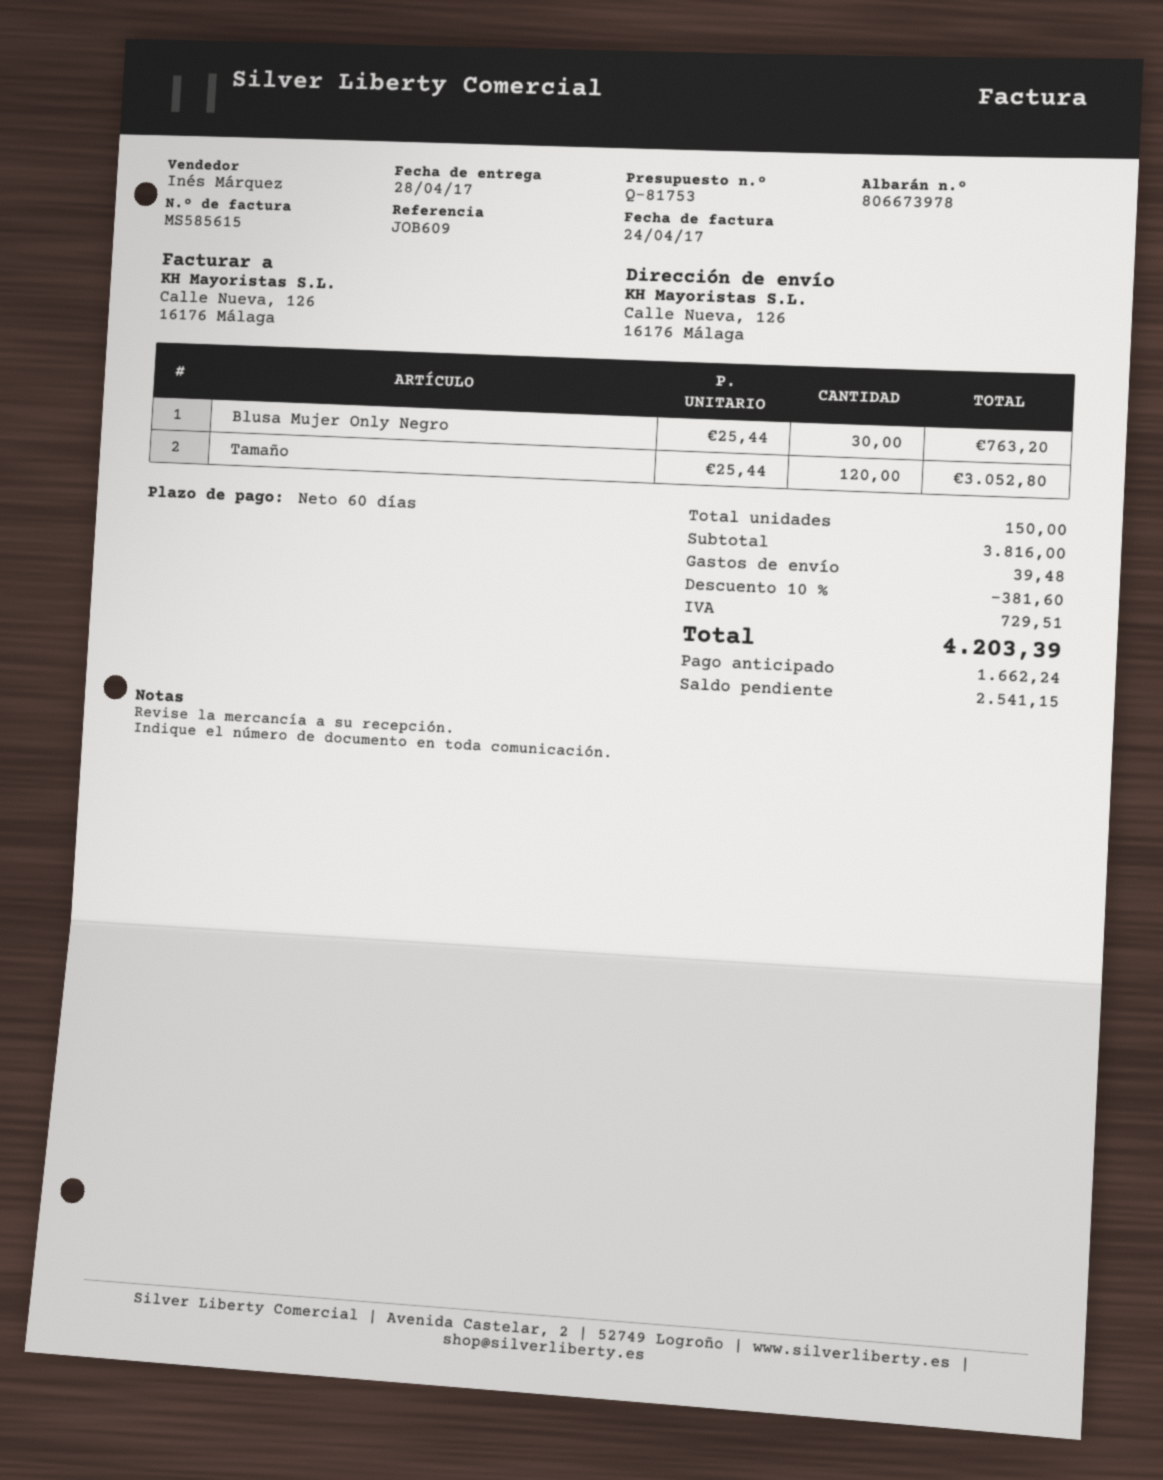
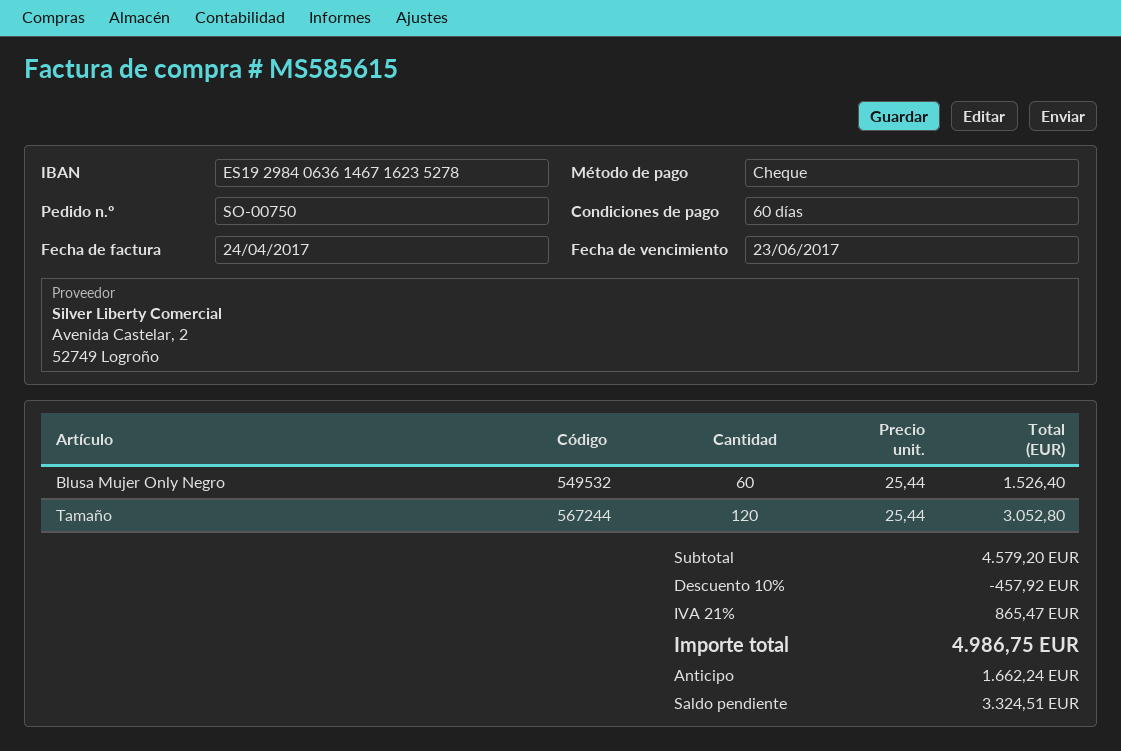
Blusa Mujer Only Negro: 30 x 25.44 = 763.20 -> 60 x 25.44 = 1526.40
subtotal: 3816.00 -> 4579.20
discount: 10% = 381.60 -> 10% = 457.92
shipping: 39.48 -> none
tax: 729.51 -> 865.47
total: 4203.39 -> 4986.75
balance: 2541.15 -> 3324.51

